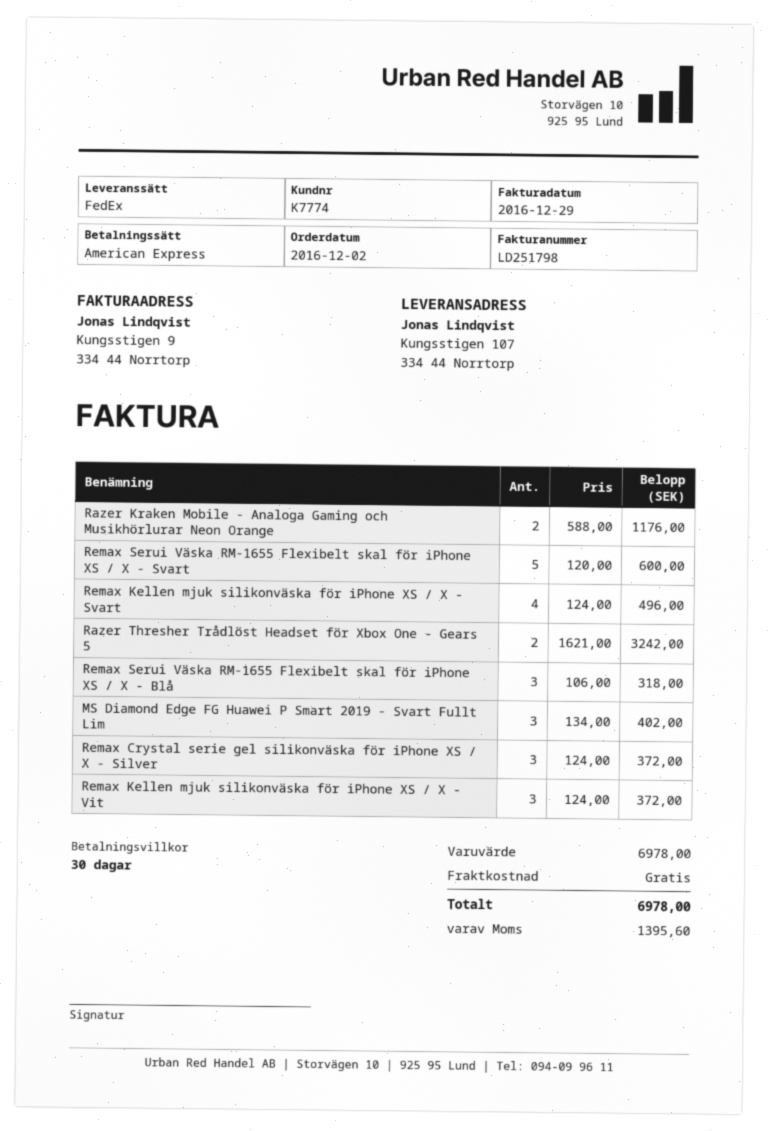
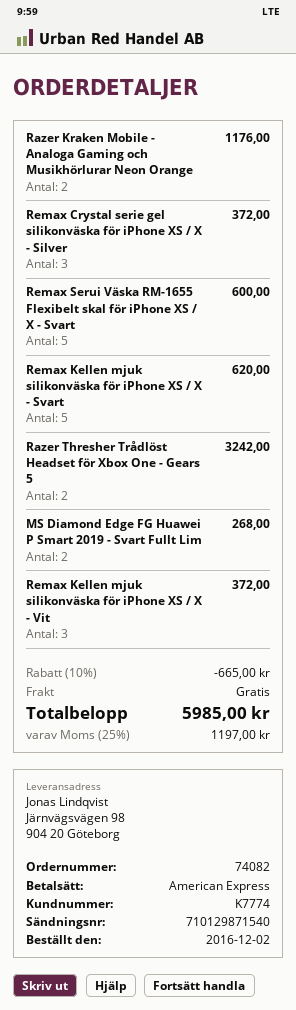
ship to: Kungsstigen 107, 334 44 Norrtorp -> Järnvägsvägen 98, 904 20 Göteborg
Remax Kellen mjuk silikonväska för iPhone XS / X - Svart: 4 for 496.00 -> 5 for 620.00
Remax Serui Väska RM-1655 Flexibelt skal för iPhone XS / X - Blå: 3 for 318.00 -> none
MS Diamond Edge FG Huawei P Smart 2019 - Svart Fullt Lim: 3 for 402.00 -> 2 for 268.00
discount: none -> 10% = 665.00
tax: 1395.60 -> 1197.00
total: 6978.00 -> 5985.00

